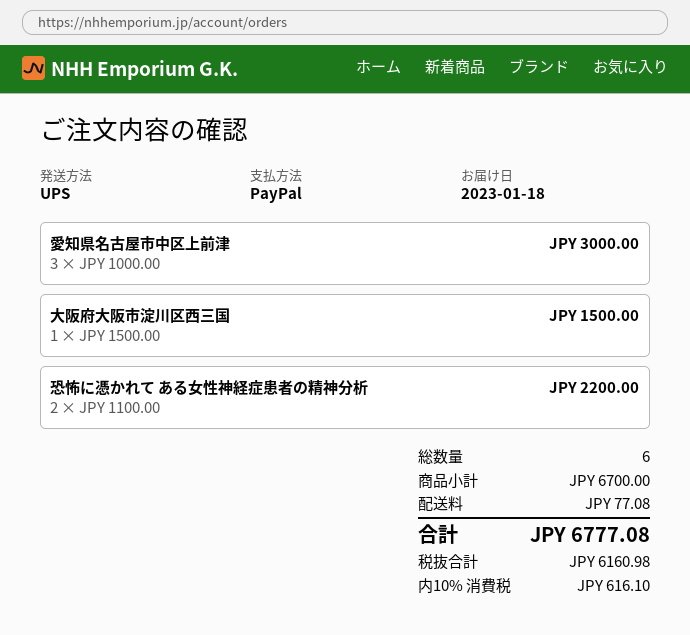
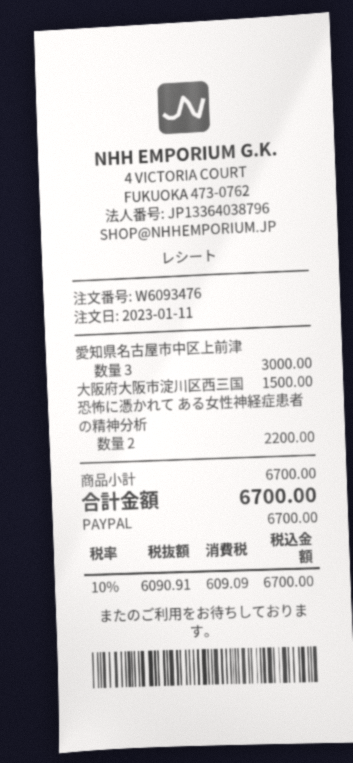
shipping: 77.08 -> none
net: 6160.98 -> 6090.91
tax: 10% = 616.10 -> 10% = 609.09
total: 6777.08 -> 6700.00

